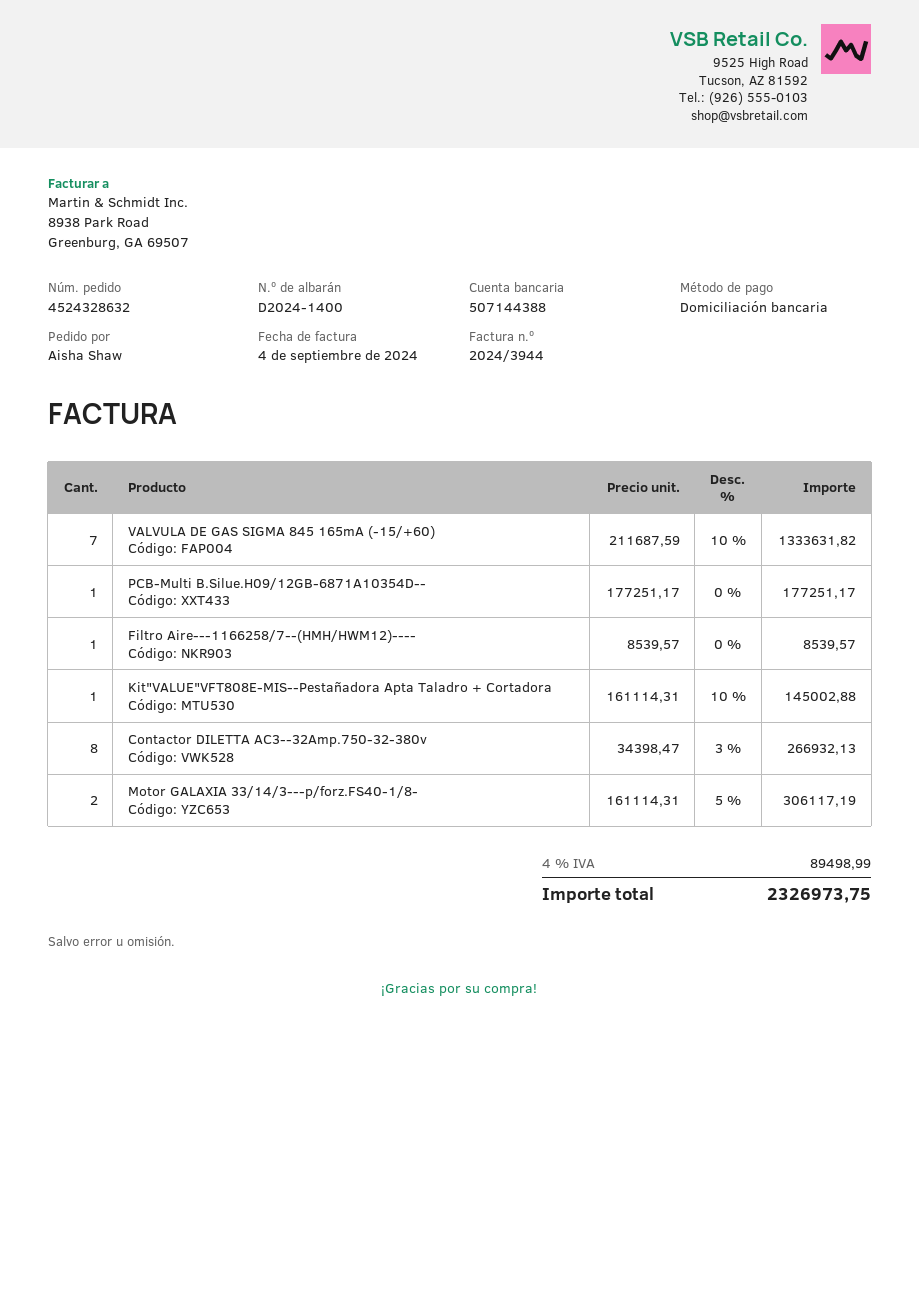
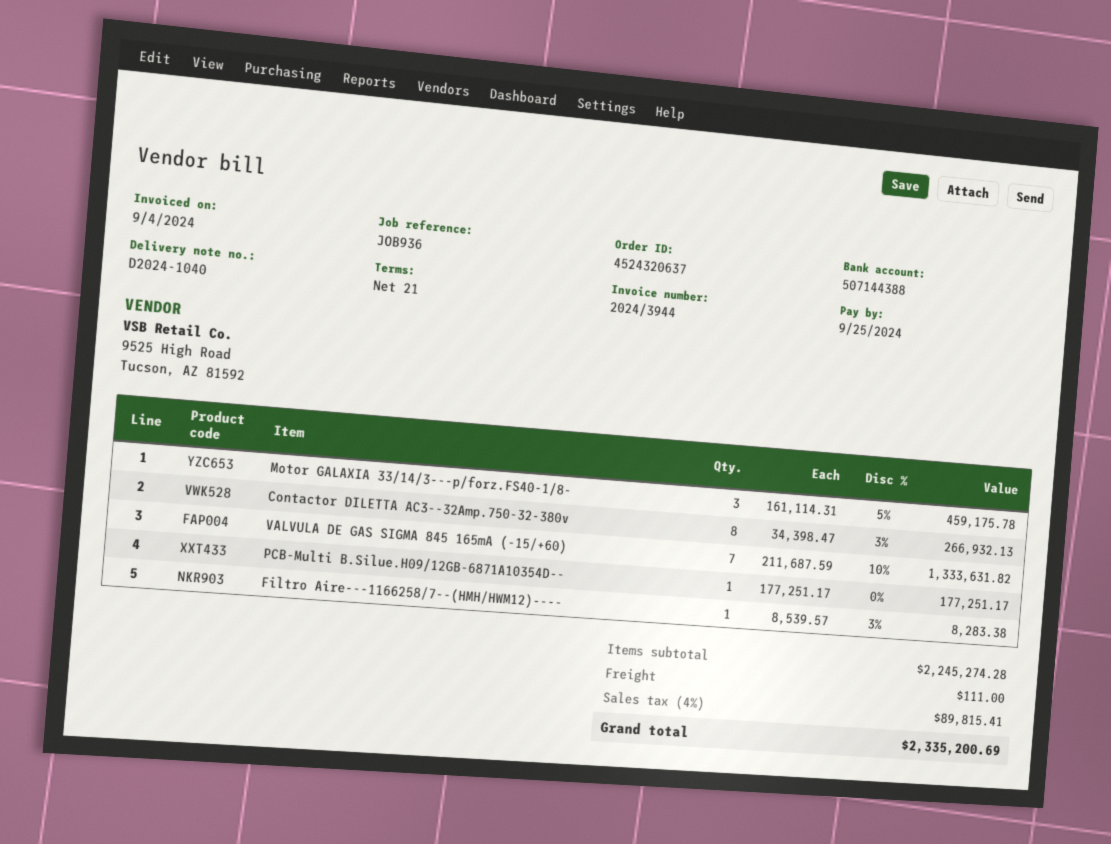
order number: 4524328632 -> 4524320637
delivery note number: D2024-1400 -> D2024-1040
Filtro Aire---1166258/7--(HMH/HWM12)----: 1 x 8539.57 = 8539.57 -> 1 x 8539.57 - 3% = 8283.38
Kit"VALUE"VFT808E-MIS--Pestañadora Apta Taladro + Cortadora: 1 x 161114.31 - 10% = 145002.88 -> none
Motor GALAXIA 33/14/3---p/forz.FS40-1/8-: 2 x 161114.31 - 5% = 306117.19 -> 3 x 161114.31 - 5% = 459175.78
shipping: none -> 111.00
tax: 4% = 89498.99 -> 4% = 89815.41
total: 2326973.75 -> 2335200.69

